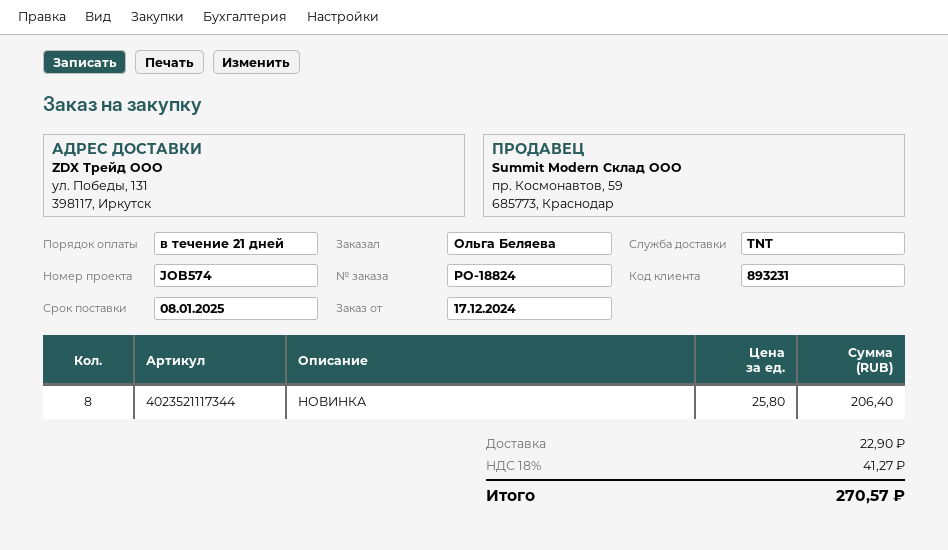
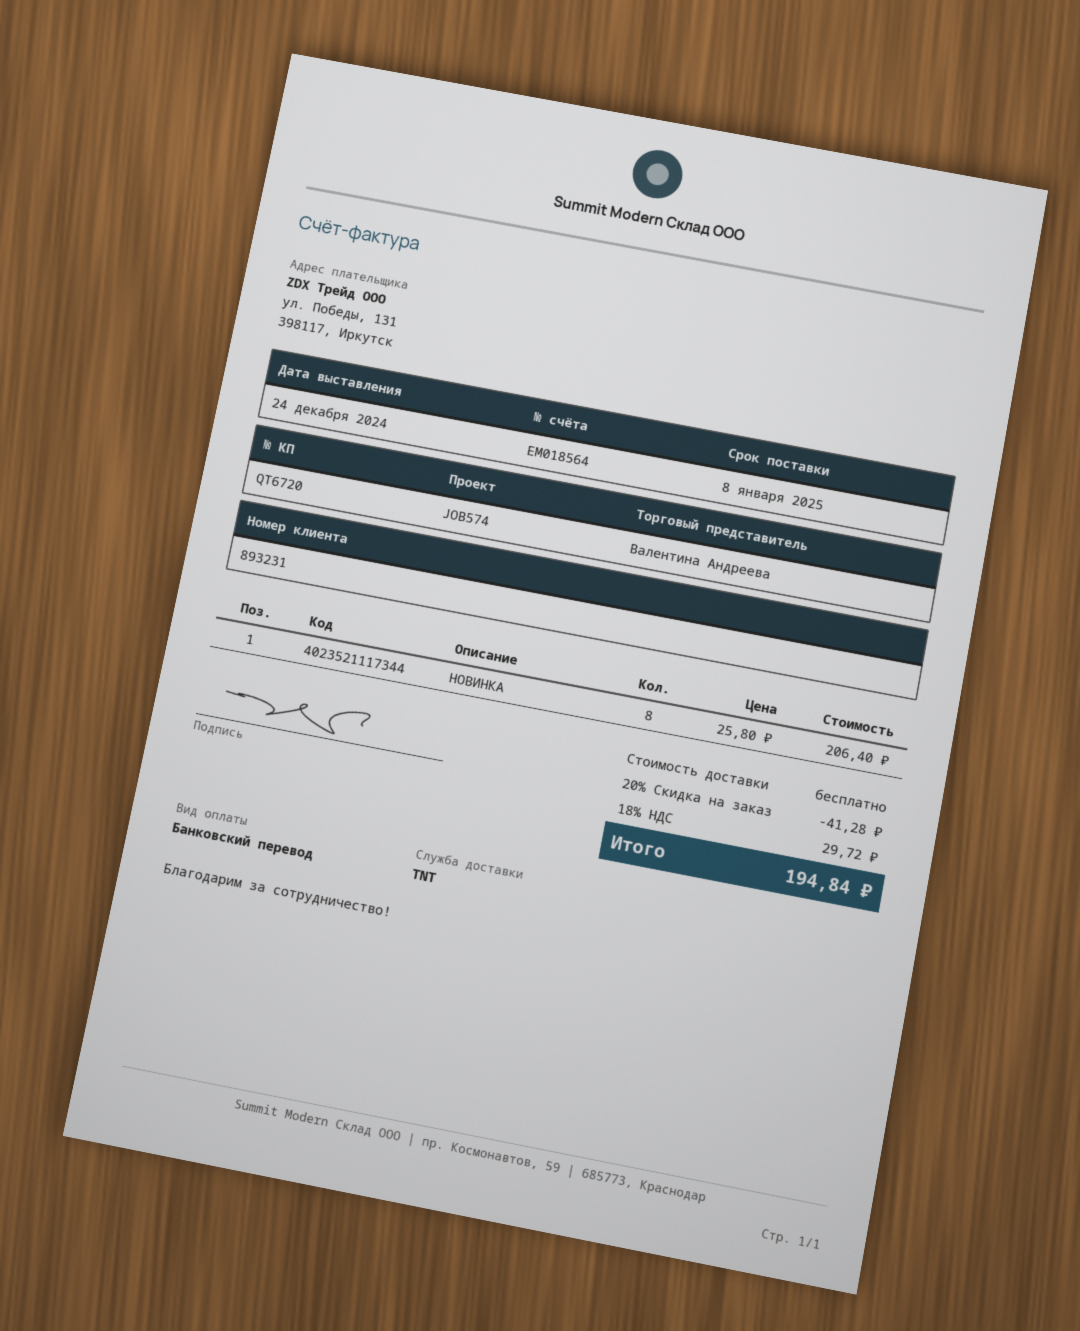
discount: none -> 20% = 41.28
shipping: 22.90 -> 0.00
tax: 18% = 41.27 -> 18% = 29.72
total: 270.57 -> 194.84

